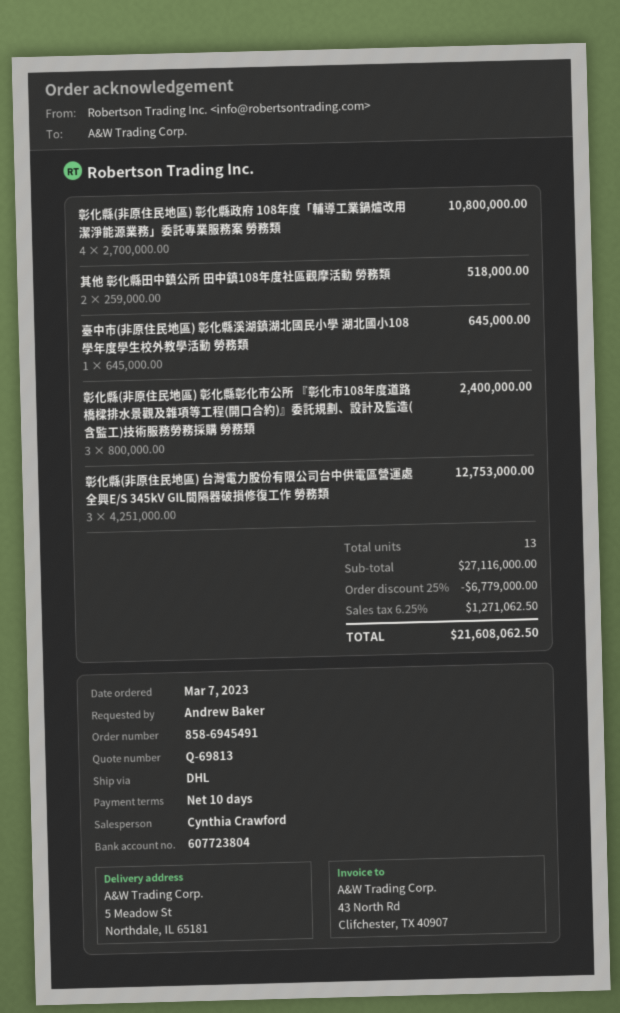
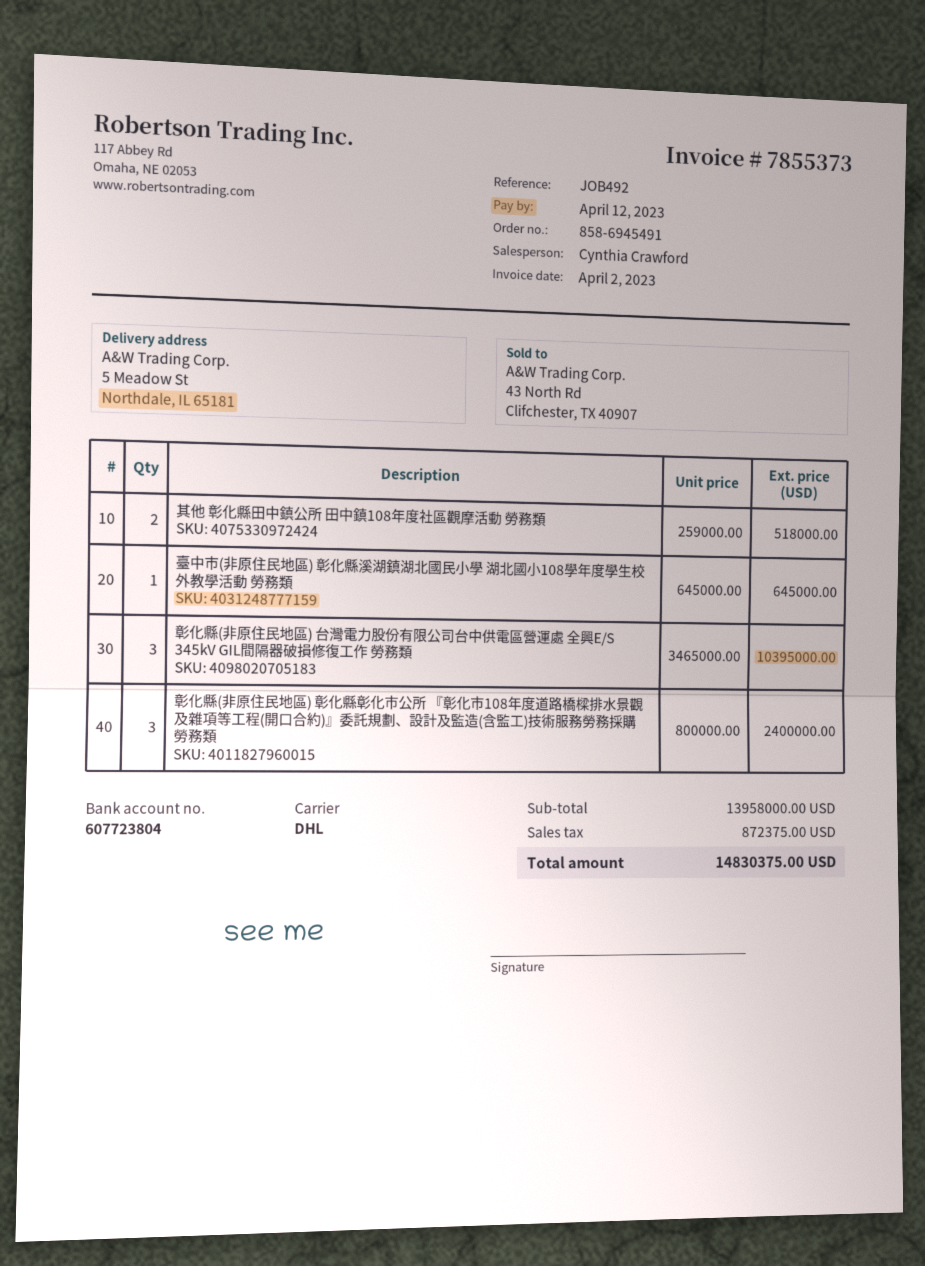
彰化縣(非原住民地區) 彰化縣政府 108年度「輔導工業鍋爐改用潔淨能源業務」委託專業服務案 勞務類: 4 x 2700000.00 = 10800000.00 -> none
彰化縣(非原住民地區) 台灣電力股份有限公司台中供電區營運處 全興E/S 345kV GIL間隔器破損修復工作 勞務類: 3 x 4251000.00 = 12753000.00 -> 3 x 3465000.00 = 10395000.00
subtotal: 27116000.00 -> 13958000.00
discount: 25% = 6779000.00 -> none
tax: 1271062.50 -> 872375.00
total: 21608062.50 -> 14830375.00

